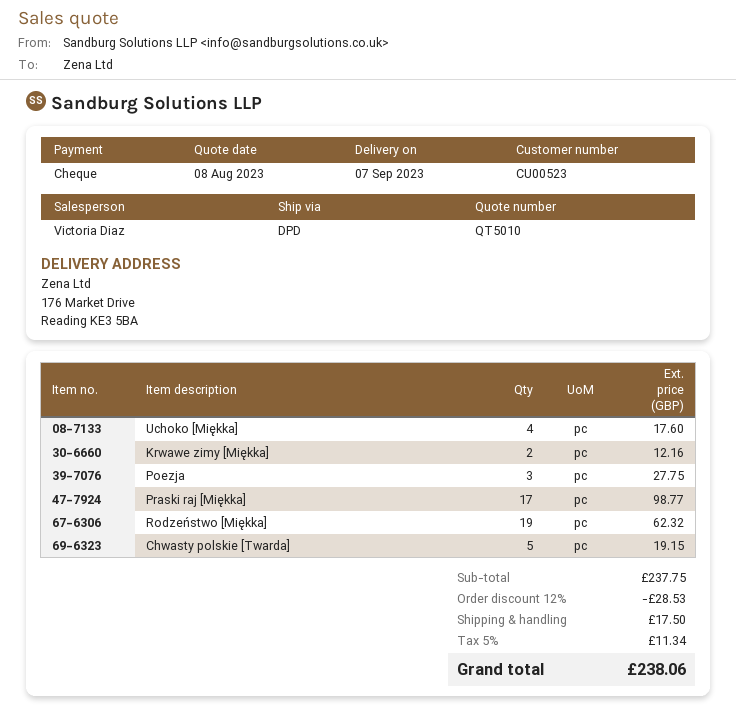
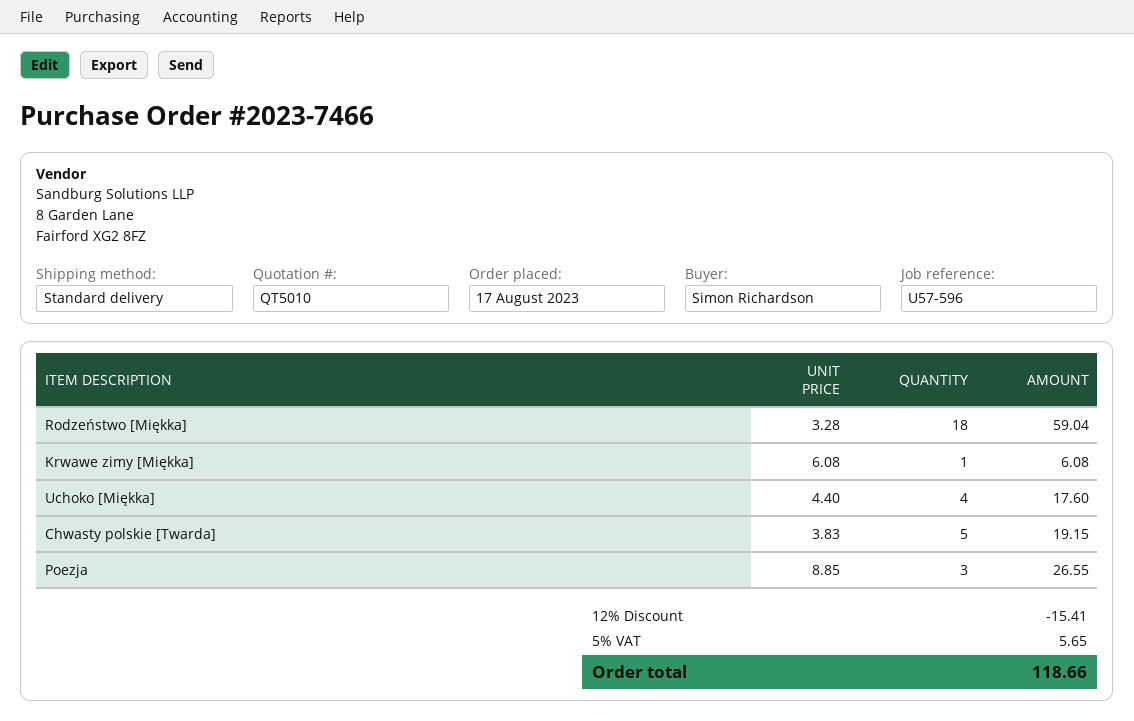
shipping method: DPD -> standard
Krwawe zimy [Miękka]: 2 for 12.16 -> 1 for 6.08
Poezja: 3 for 27.75 -> 3 for 26.55
Praski raj [Miękka]: 17 for 98.77 -> none
Rodzeństwo [Miękka]: 19 for 62.32 -> 18 for 59.04
discount: 12% = 28.53 -> 12% = 15.41
shipping: 17.50 -> none
tax: 5% = 11.34 -> 5% = 5.65
total: 238.06 -> 118.66

